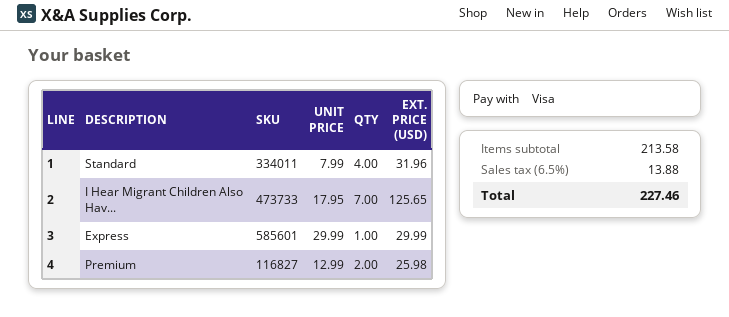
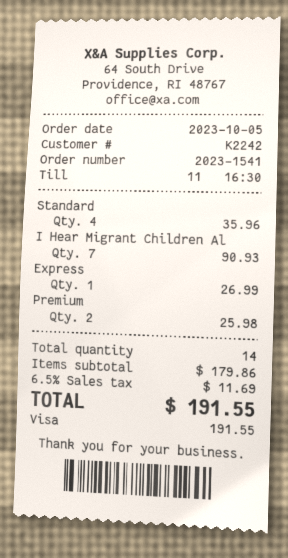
Standard: 4 for 31.96 -> 4 for 35.96
I Hear Migrant Children Also Hav...: 7 for 125.65 -> 7 for 90.93
Express: 1 for 29.99 -> 1 for 26.99
subtotal: 213.58 -> 179.86
tax: 6.5% = 13.88 -> 6.5% = 11.69
total: 227.46 -> 191.55

